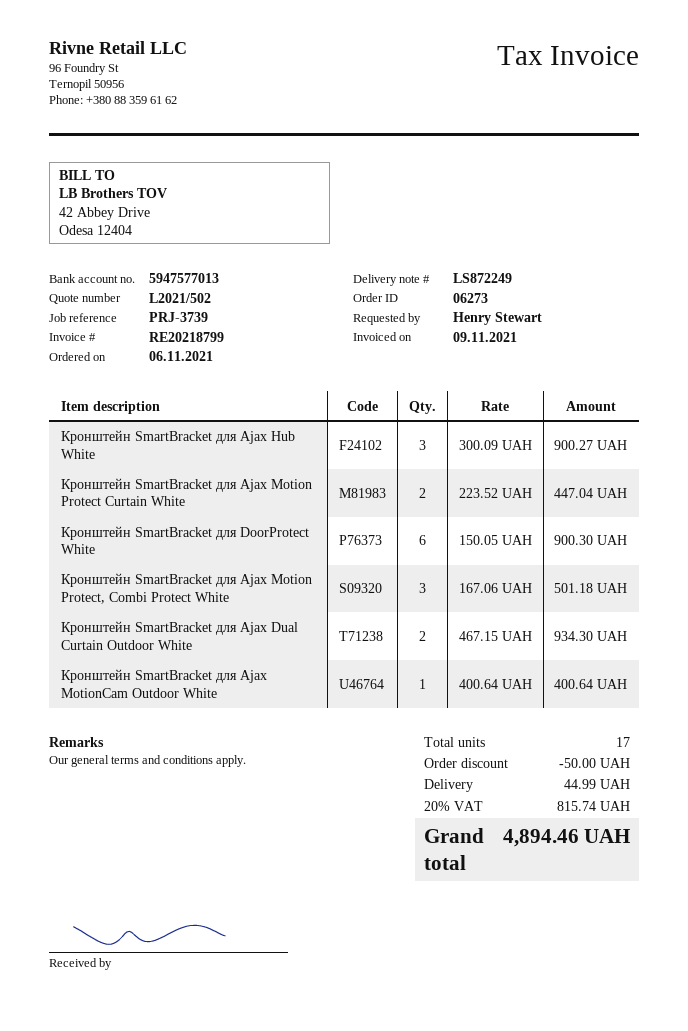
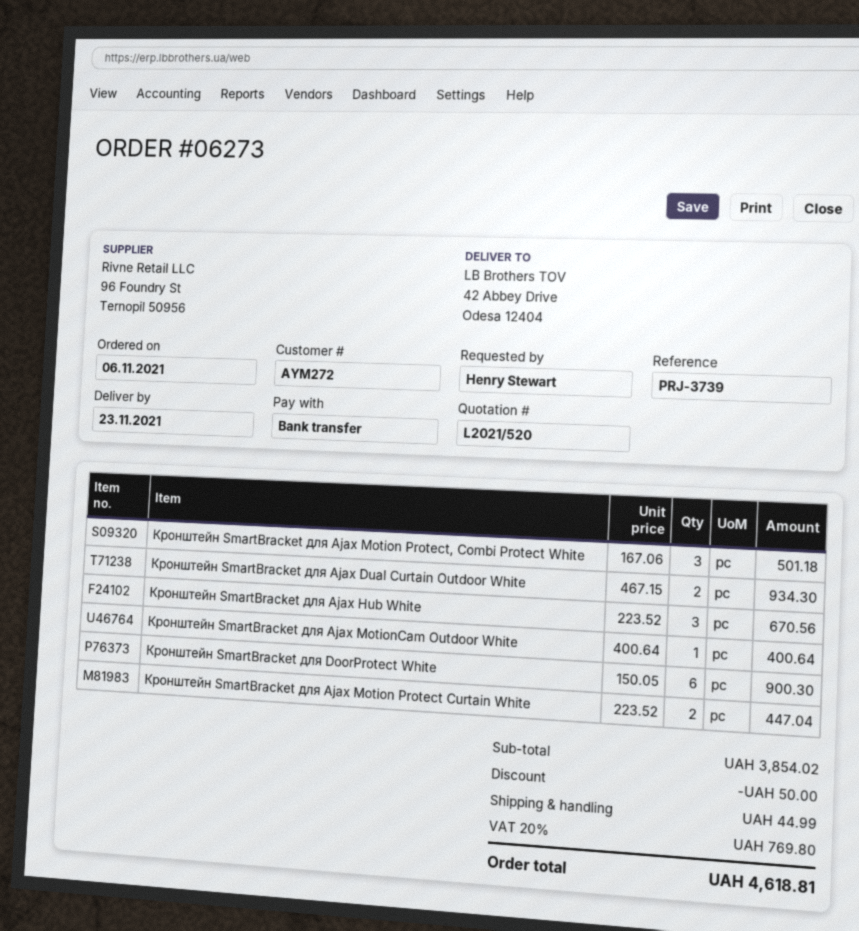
quote number: L2021/502 -> L2021/520
Кронштейн SmartBracket для Ajax Hub White: 3 x 300.09 = 900.27 -> 3 x 223.52 = 670.56
tax: 20% = 815.74 -> 20% = 769.80
total: 4894.46 -> 4618.81

